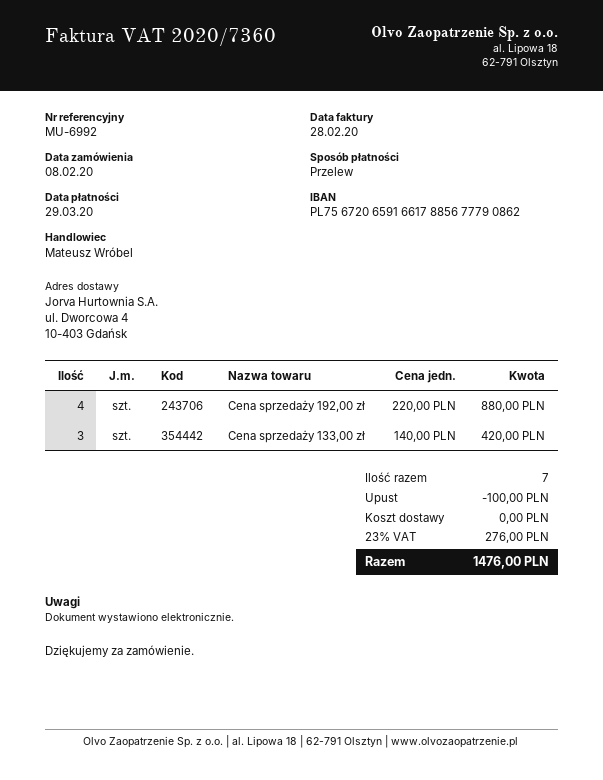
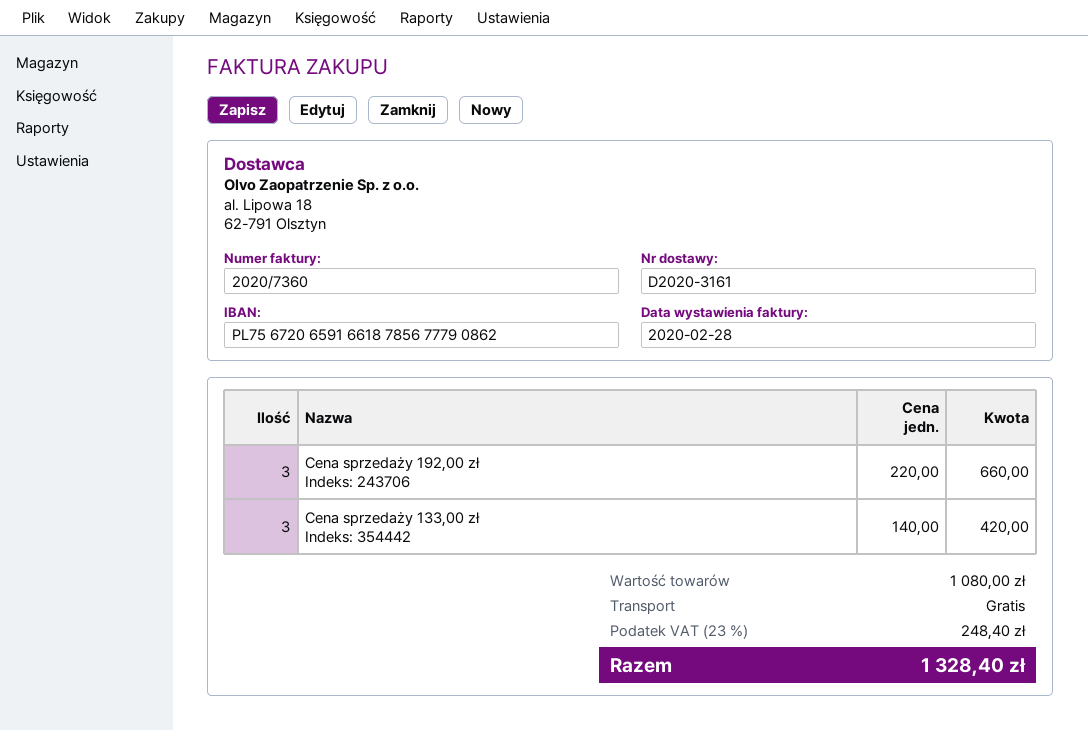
bank account: PL75672065916617885677790862 -> PL75672065916618785677790862
Cena sprzedaży 192,00 zł: 4 x 220.00 = 880.00 -> 3 x 220.00 = 660.00
discount: 100.00 -> none
tax: 23% = 276.00 -> 23% = 248.40
total: 1476.00 -> 1328.40

